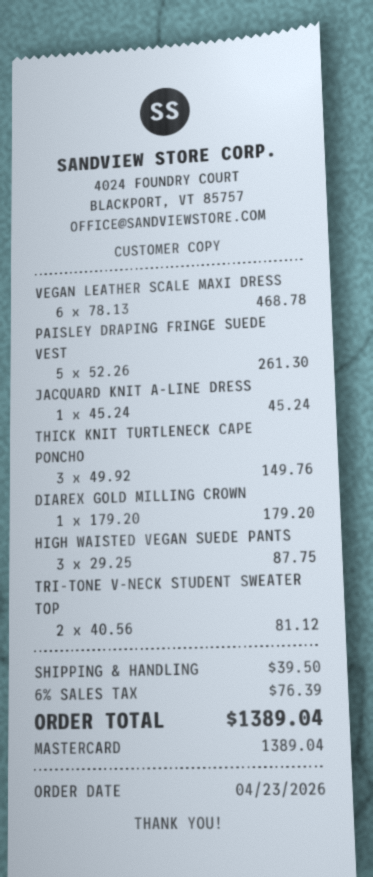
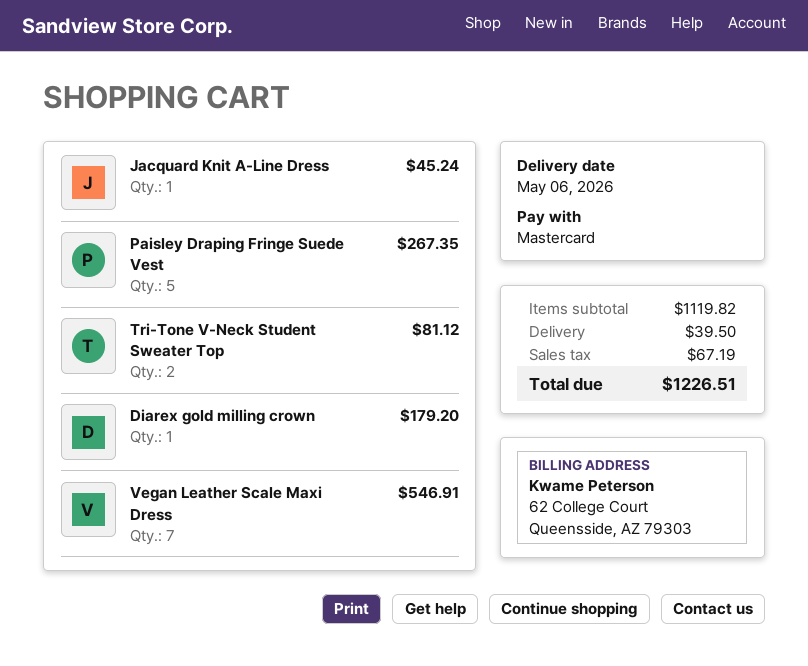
VEGAN LEATHER SCALE MAXI DRESS: 6 for 468.78 -> 7 for 546.91
PAISLEY DRAPING FRINGE SUEDE VEST: 5 for 261.30 -> 5 for 267.35
THICK KNIT TURTLENECK CAPE PONCHO: 3 for 149.76 -> none
HIGH WAISTED VEGAN SUEDE PANTS: 3 for 87.75 -> none
tax: 76.39 -> 67.19
total: 1389.04 -> 1226.51

